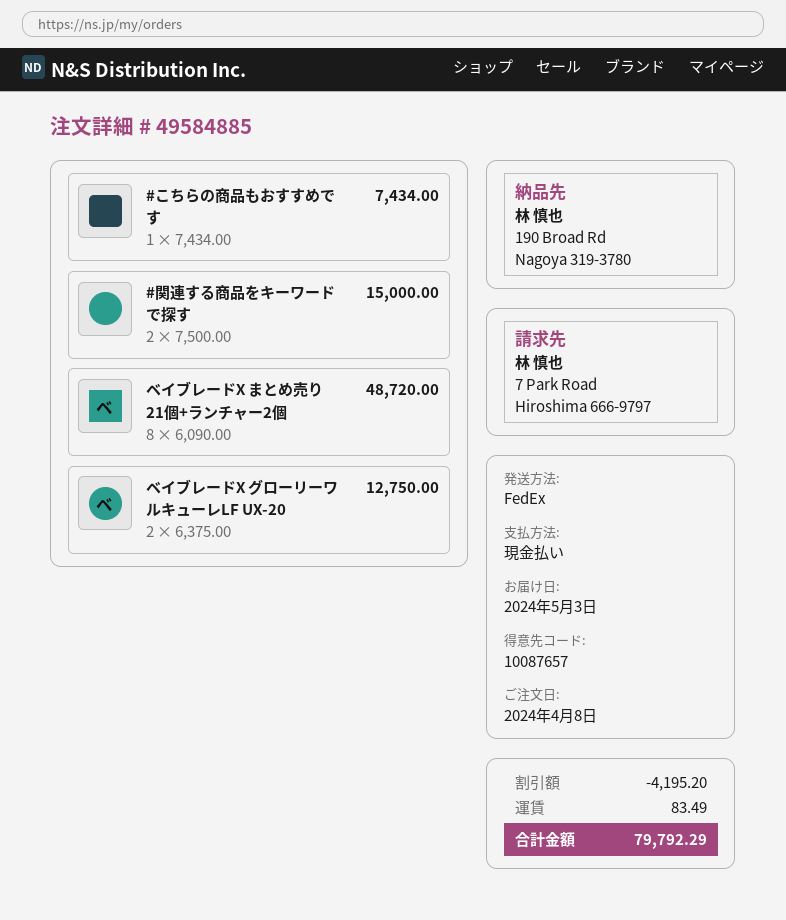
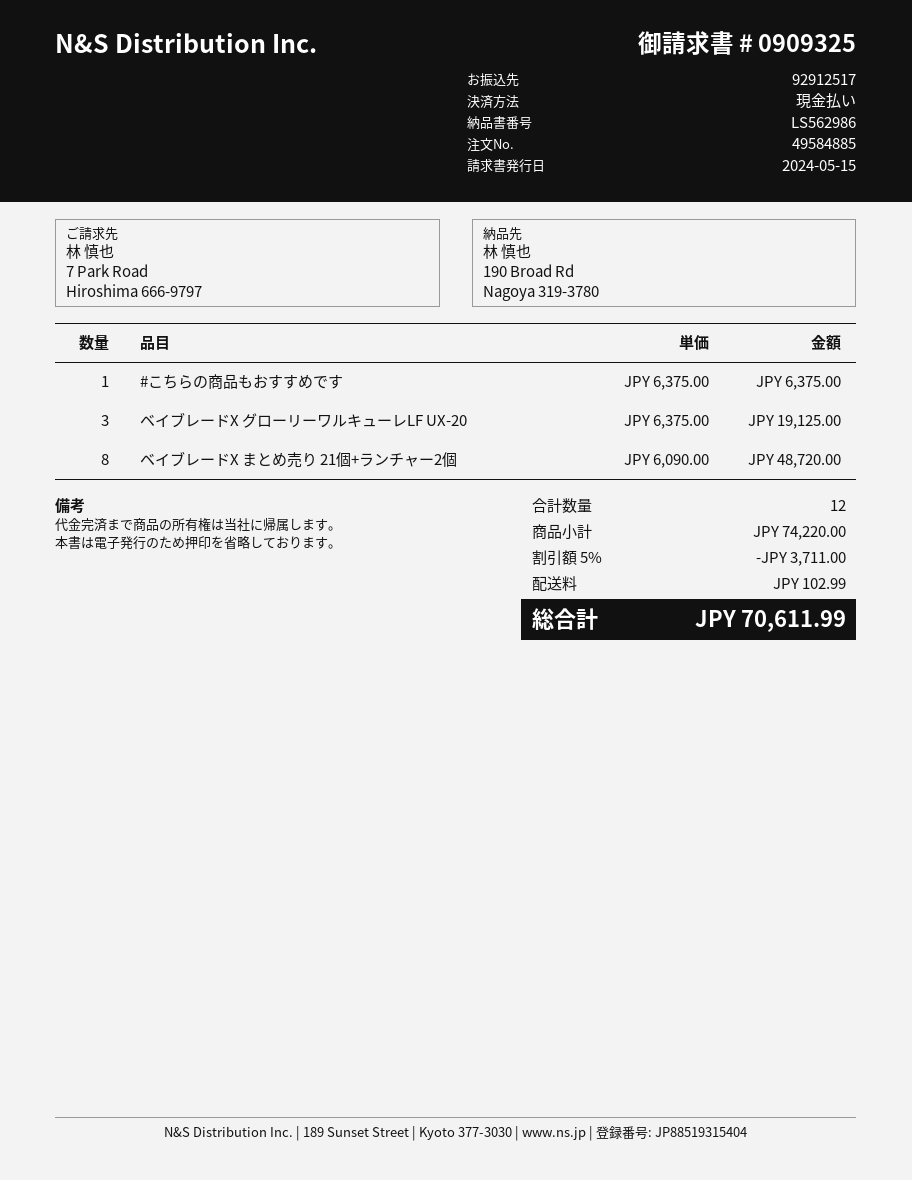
#こちらの商品もおすすめです: 1 x 7434.00 = 7434.00 -> 1 x 6375.00 = 6375.00
#関連する商品をキーワードで探す: 2 x 7500.00 = 15000.00 -> none
ベイブレードX グローリーワルキューレLF UX-20: 2 x 6375.00 = 12750.00 -> 3 x 6375.00 = 19125.00
discount: 4195.20 -> 3711.00
shipping: 83.49 -> 102.99
total: 79792.29 -> 70611.99

